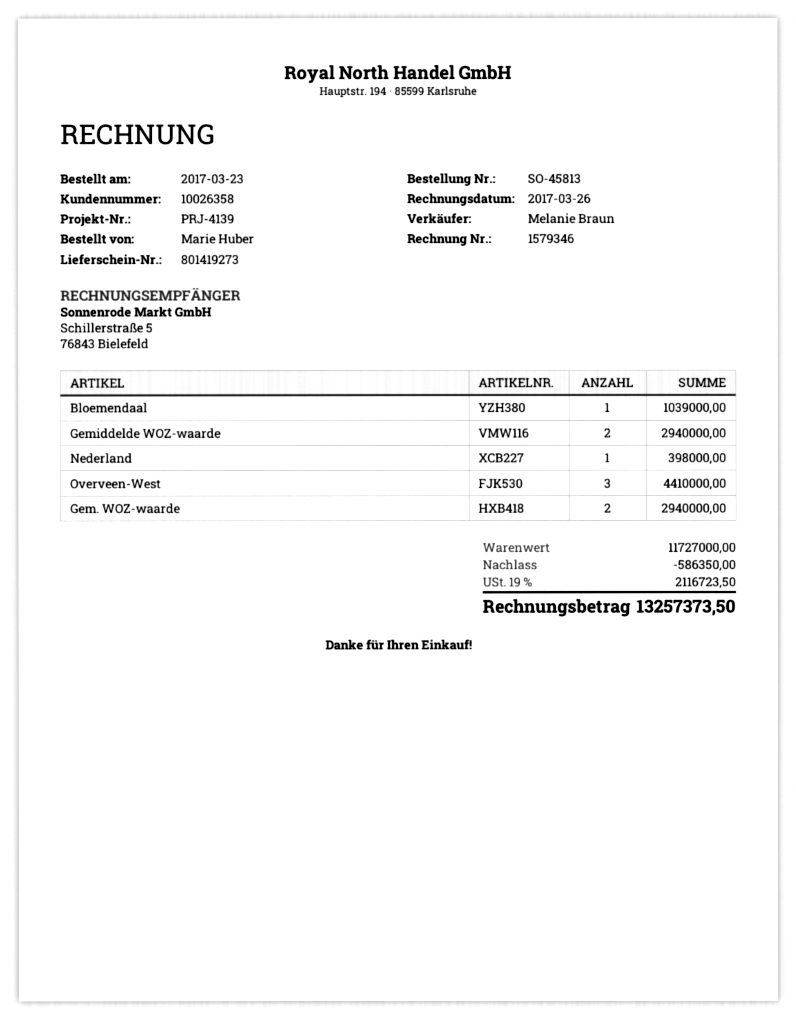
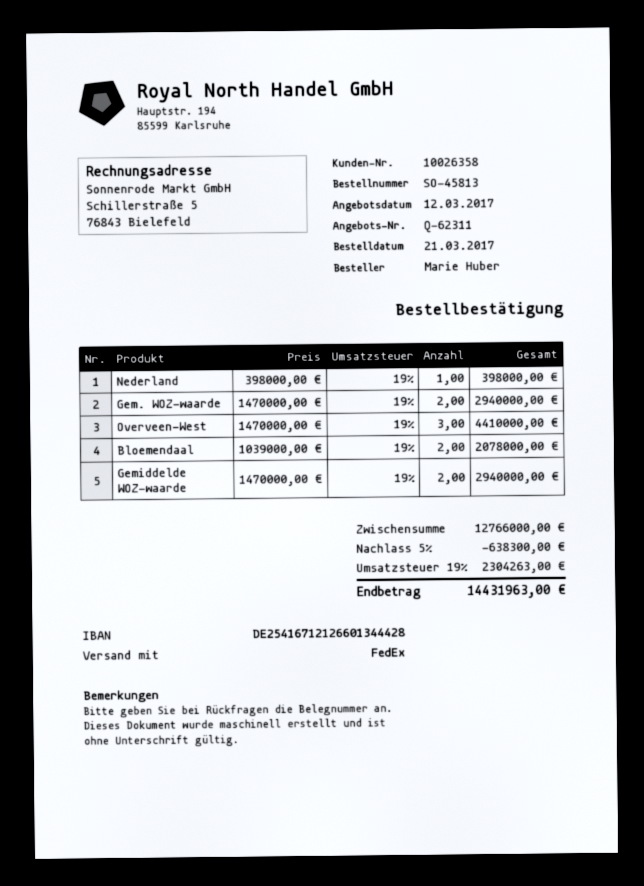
order date: 2017-03-23 -> 2017-03-21
Bloemendaal: 1 for 1039000.00 -> 2 for 2078000.00
subtotal: 11727000.00 -> 12766000.00
discount: 586350.00 -> 638300.00
tax: 19% = 2116723.50 -> 19% = 2304263.00
total: 13257373.50 -> 14431963.00

